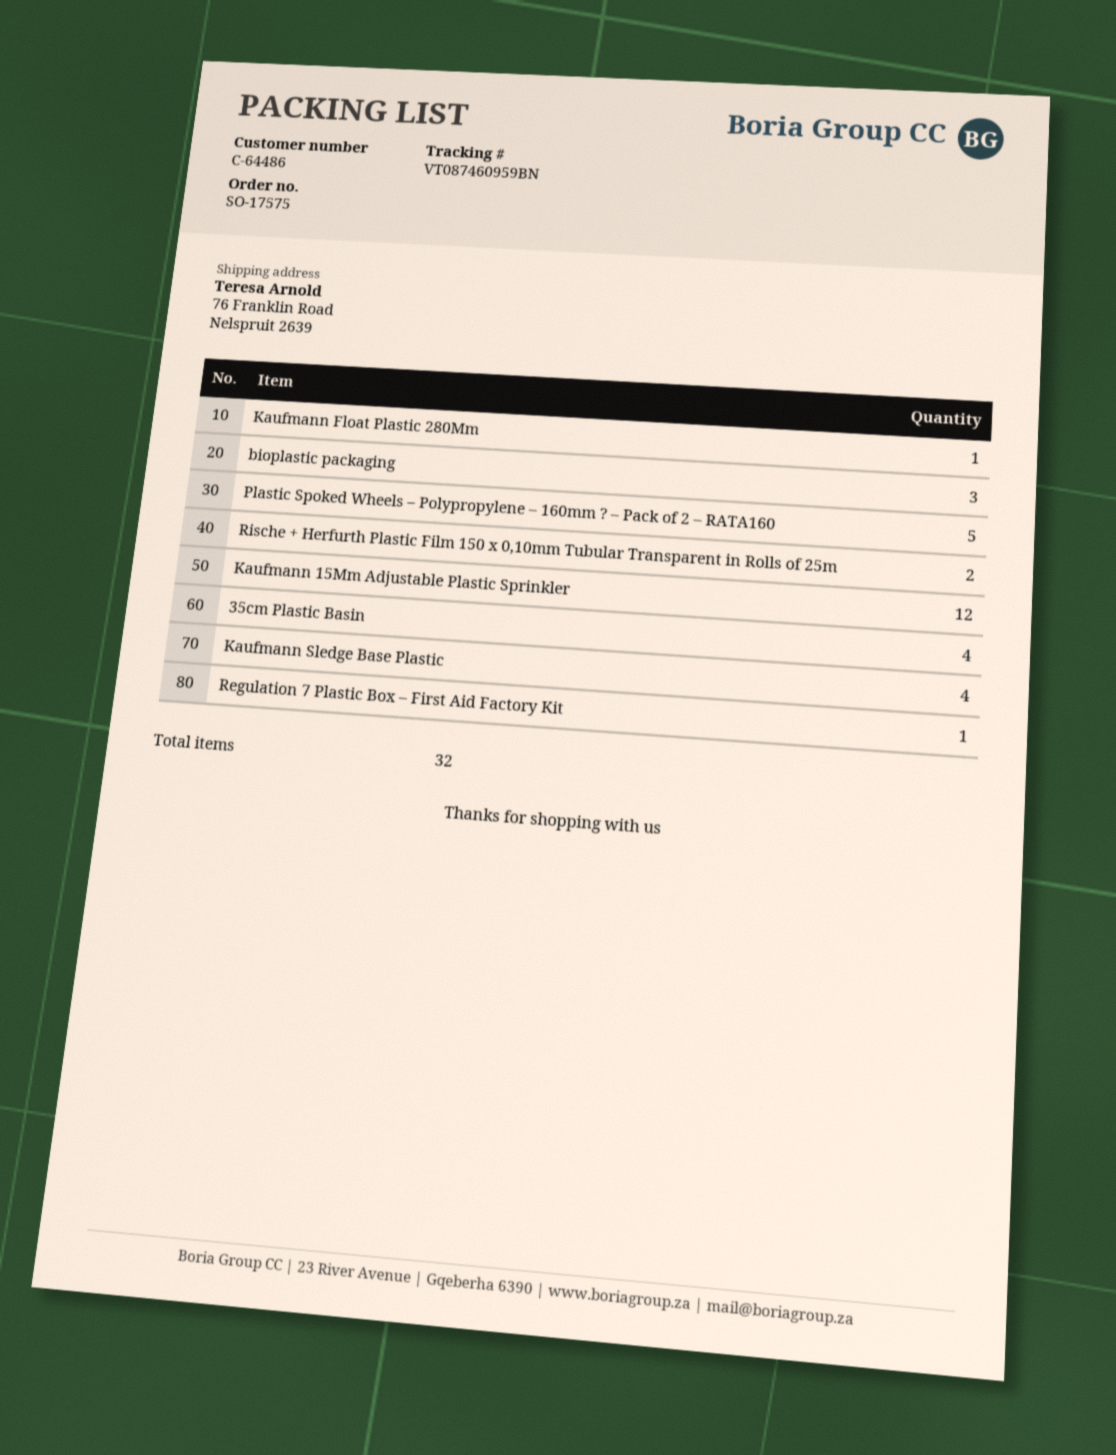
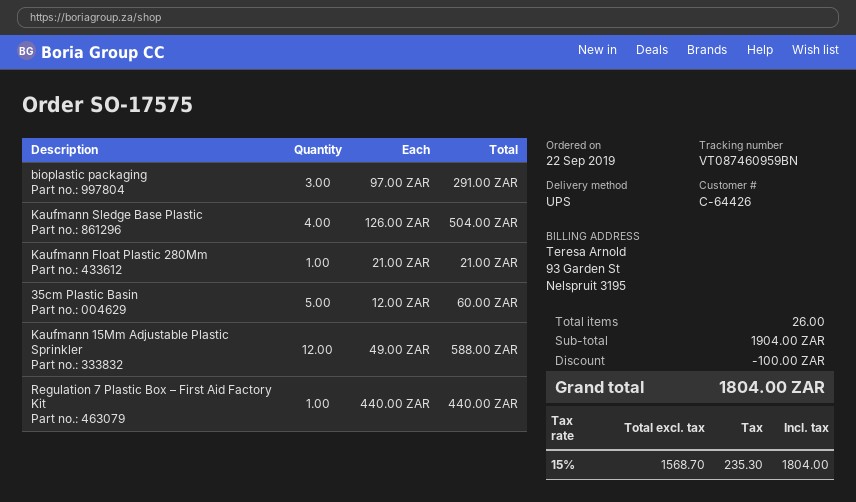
customer number: C-64486 -> C-64426
Plastic Spoked Wheels – Polypropylene – 160mm ? – Pack of 2 – RATA160: 5 -> none
Rische + Herfurth Plastic Film 150 x 0,10mm Tubular Transparent in Rolls of 25m: 2 -> none
35cm Plastic Basin: 4 -> 5
total quantity: 32 -> 26

